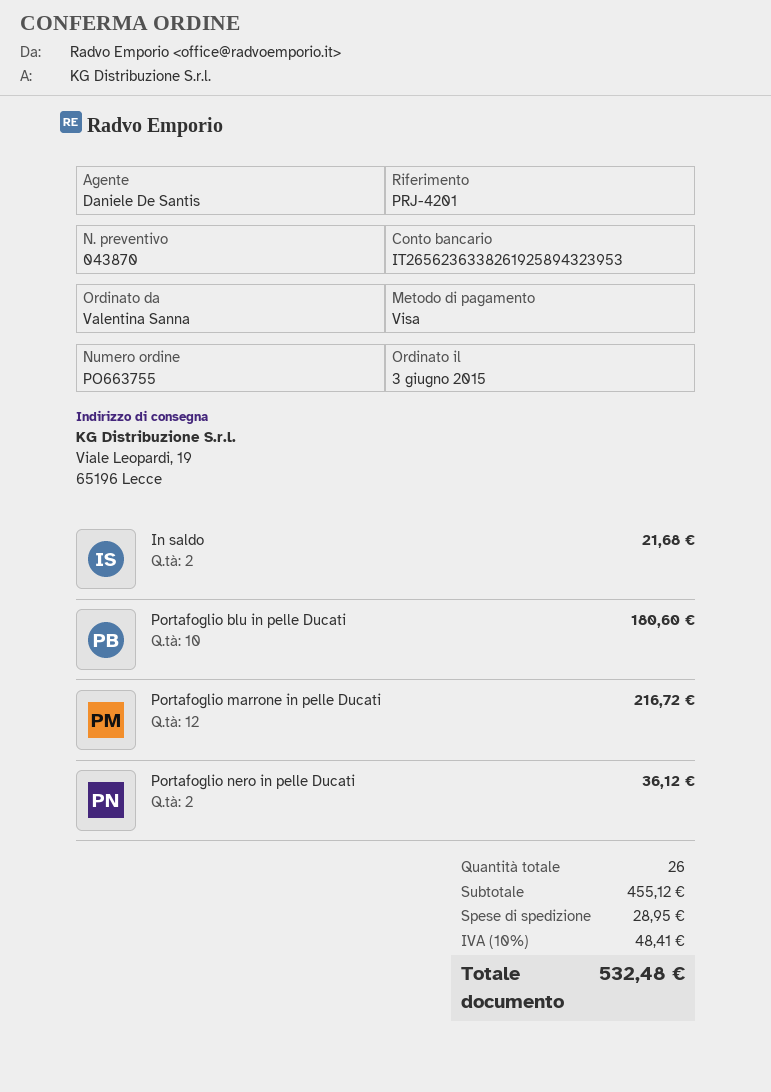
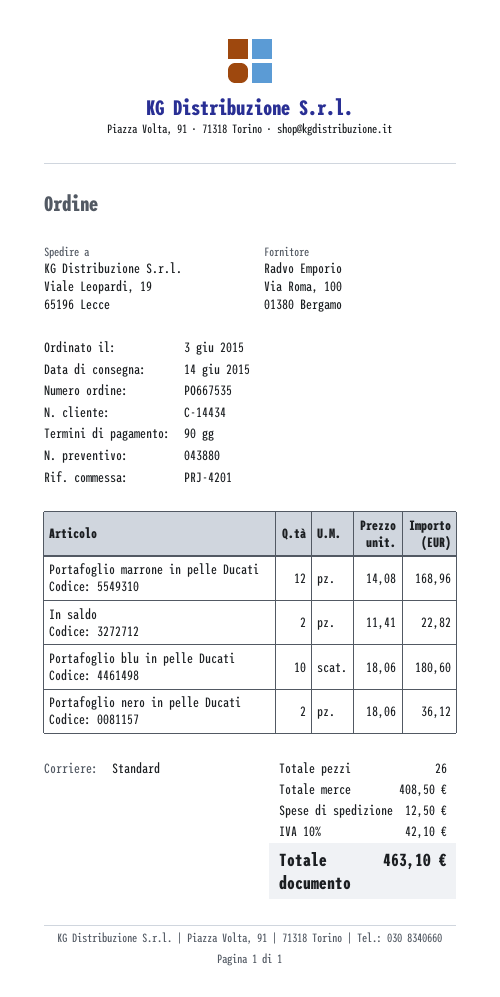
quote number: 043870 -> 043880
order number: PO663755 -> PO667535
In saldo: 2 for 21.68 -> 2 for 22.82
Portafoglio marrone in pelle Ducati: 12 for 216.72 -> 12 for 168.96
subtotal: 455.12 -> 408.50
shipping: 28.95 -> 12.50
tax: 10% = 48.41 -> 10% = 42.10
total: 532.48 -> 463.10

